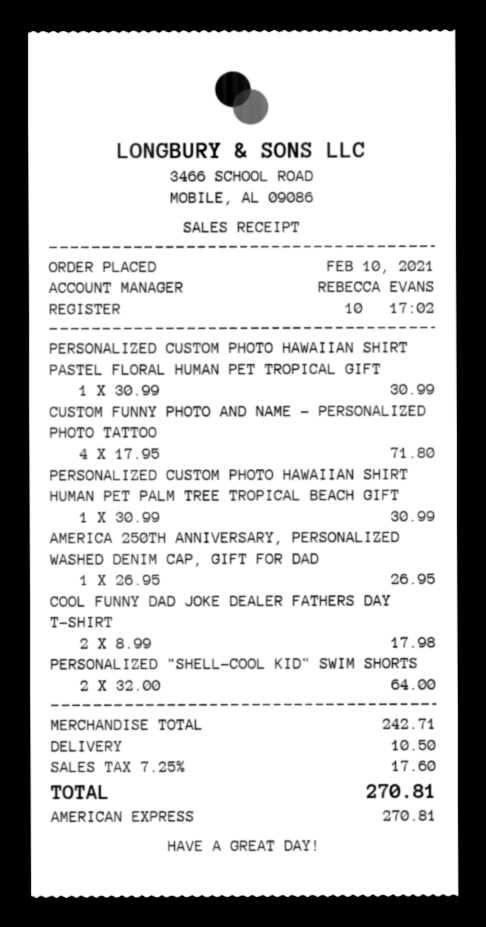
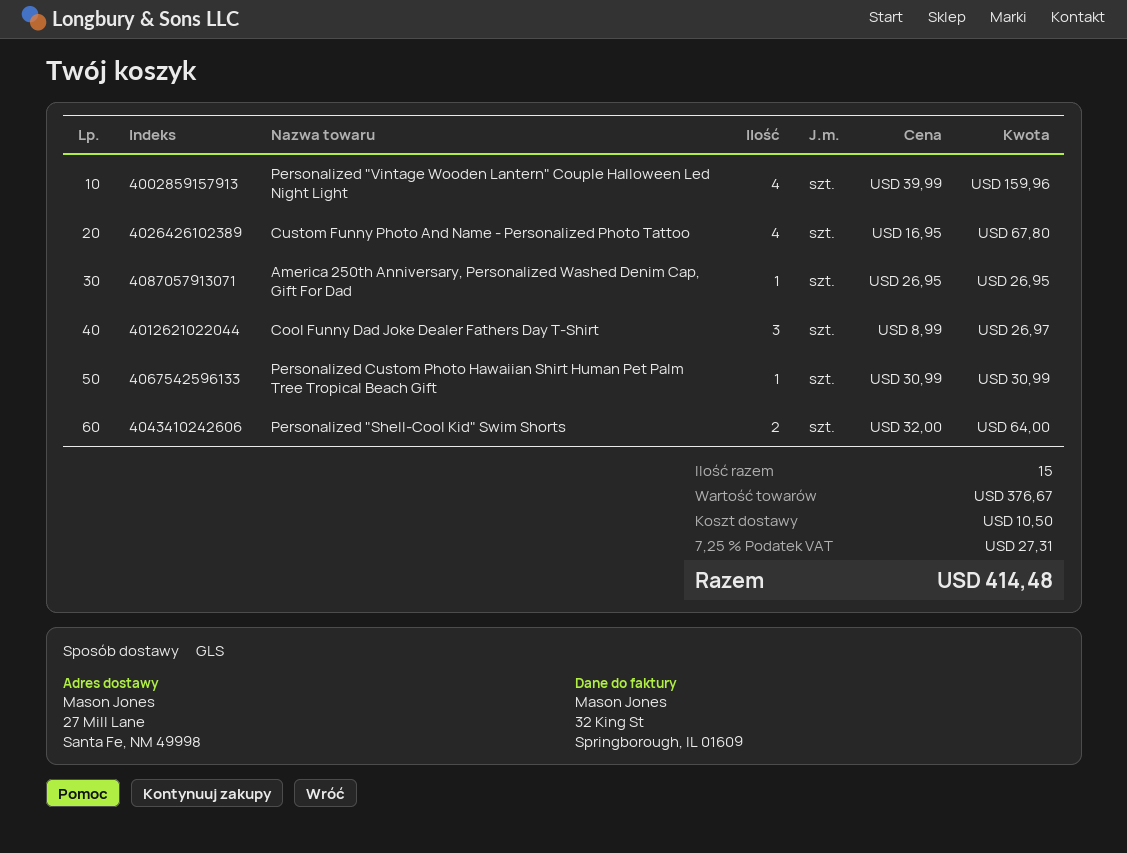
PERSONALIZED CUSTOM PHOTO HAWAIIAN SHIRT PASTEL FLORAL HUMAN PET TROPICAL GIFT: 1 x 30.99 = 30.99 -> none
CUSTOM FUNNY PHOTO AND NAME - PERSONALIZED PHOTO TATTOO: 4 x 17.95 = 71.80 -> 4 x 16.95 = 67.80
COOL FUNNY DAD JOKE DEALER FATHERS DAY T-SHIRT: 2 x 8.99 = 17.98 -> 3 x 8.99 = 26.97
Personalized "Vintage Wooden Lantern" Couple Halloween Led Night Light: none -> 4 x 39.99 = 159.96
subtotal: 242.71 -> 376.67
tax: 7.25% = 17.60 -> 7.25% = 27.31
total: 270.81 -> 414.48

